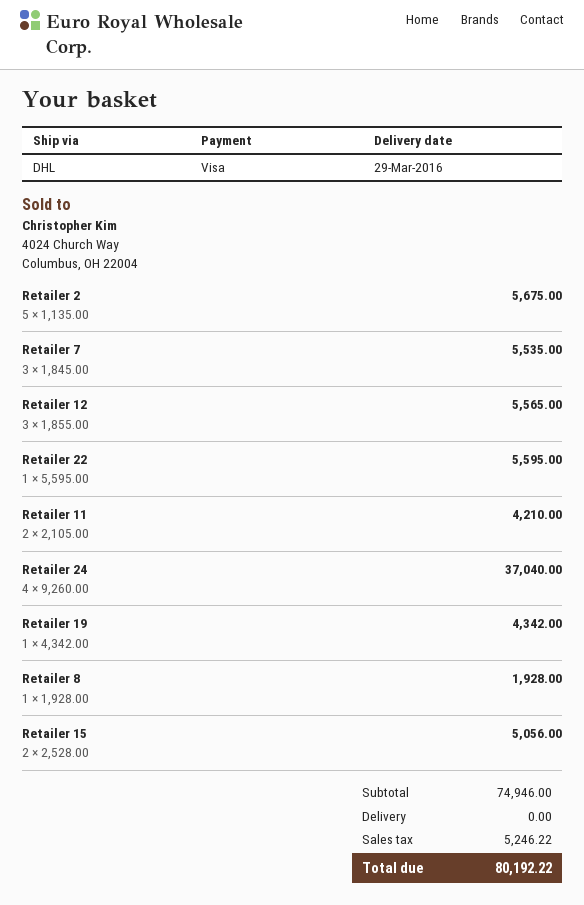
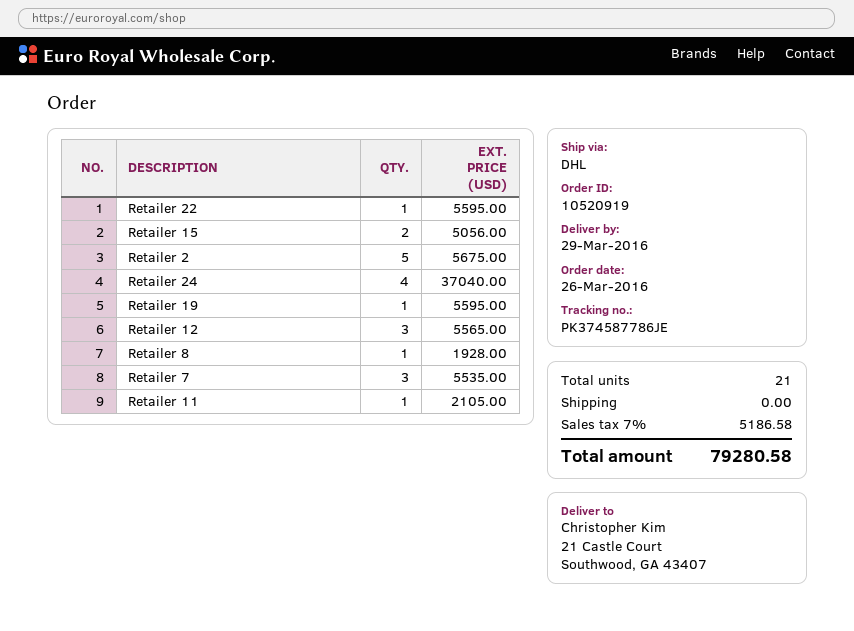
Retailer 11: 2 for 4210.00 -> 1 for 2105.00
Retailer 19: 1 for 4342.00 -> 1 for 5595.00
tax: 5246.22 -> 5186.58
total: 80192.22 -> 79280.58

